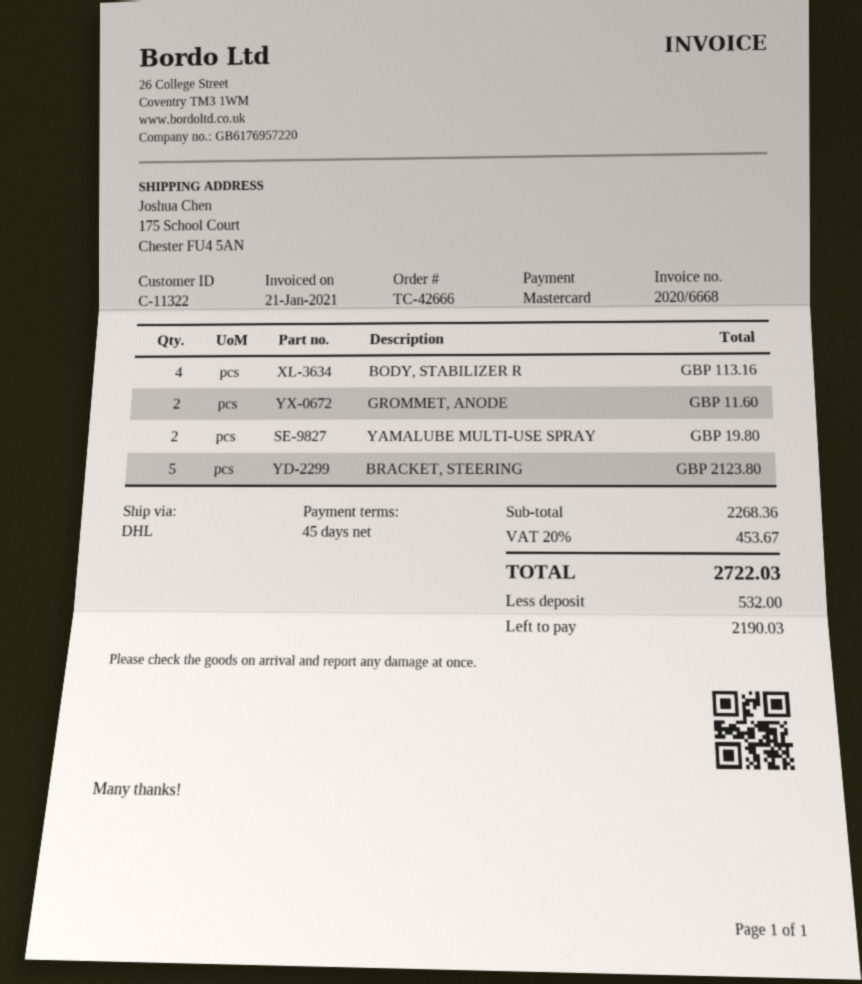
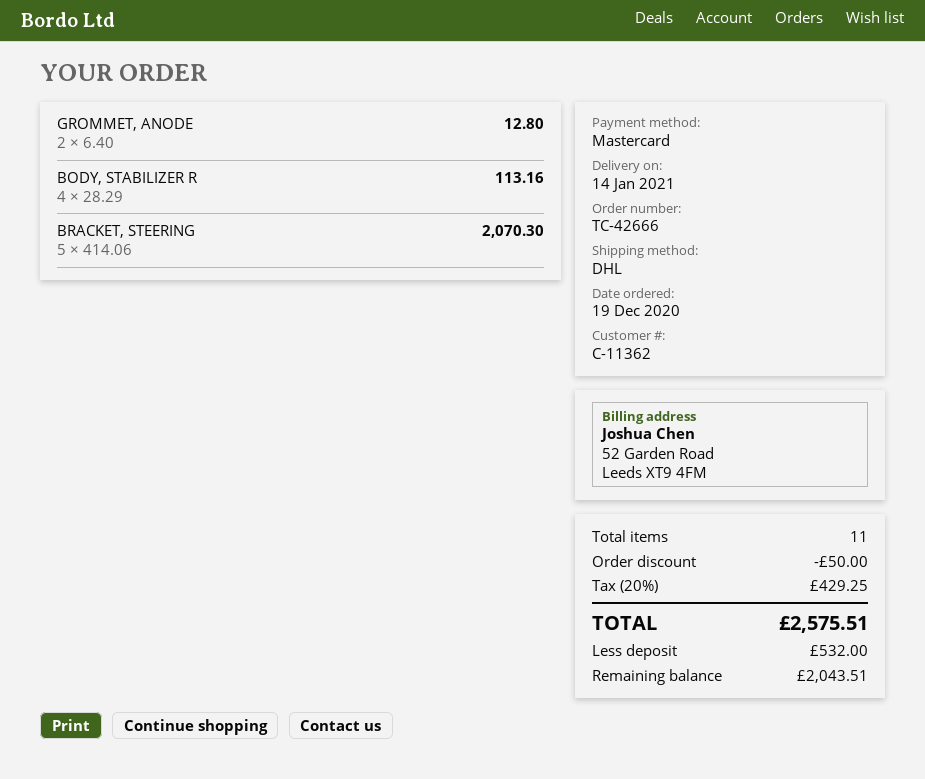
customer number: C-11322 -> C-11362
GROMMET, ANODE: 2 for 11.60 -> 2 for 12.80
YAMALUBE MULTI-USE SPRAY: 2 for 19.80 -> none
BRACKET, STEERING: 5 for 2123.80 -> 5 for 2070.30
discount: none -> 50.00
tax: 20% = 453.67 -> 20% = 429.25
total: 2722.03 -> 2575.51
balance: 2190.03 -> 2043.51

